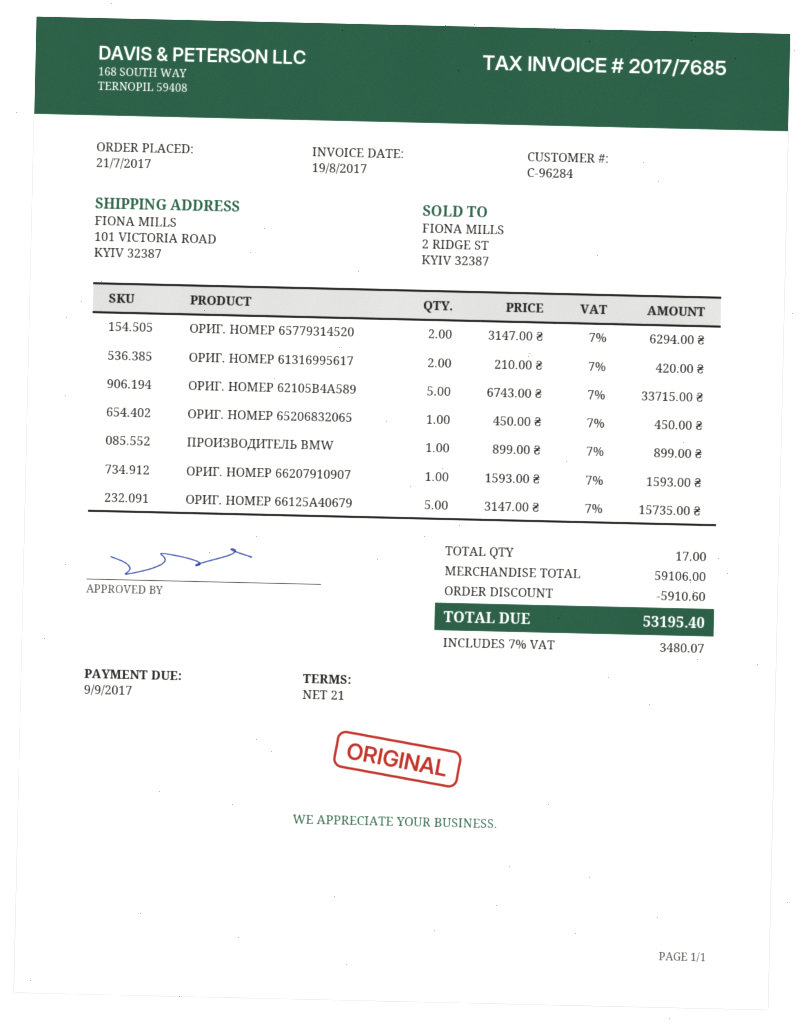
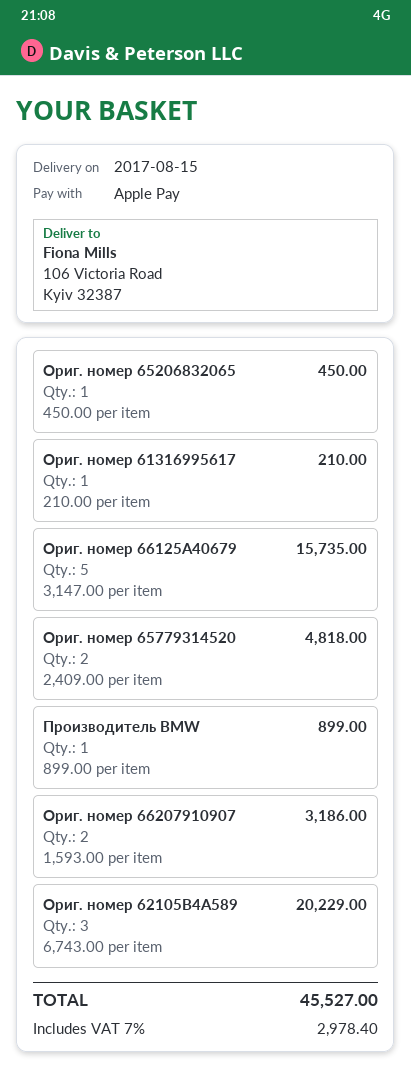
ship to: 101 VICTORIA ROAD, KYIV 32387 -> 106 Victoria Road, Kyiv 32387
ОРИГ. НОМЕР 65779314520: 2 x 3147.00 = 6294.00 -> 2 x 2409.00 = 4818.00
ОРИГ. НОМЕР 61316995617: 2 x 210.00 = 420.00 -> 1 x 210.00 = 210.00
ОРИГ. НОМЕР 62105B4A589: 5 x 6743.00 = 33715.00 -> 3 x 6743.00 = 20229.00
ОРИГ. НОМЕР 66207910907: 1 x 1593.00 = 1593.00 -> 2 x 1593.00 = 3186.00
discount: 5910.60 -> none
tax: 7% = 3480.07 -> 7% = 2978.40
total: 53195.40 -> 45527.00

